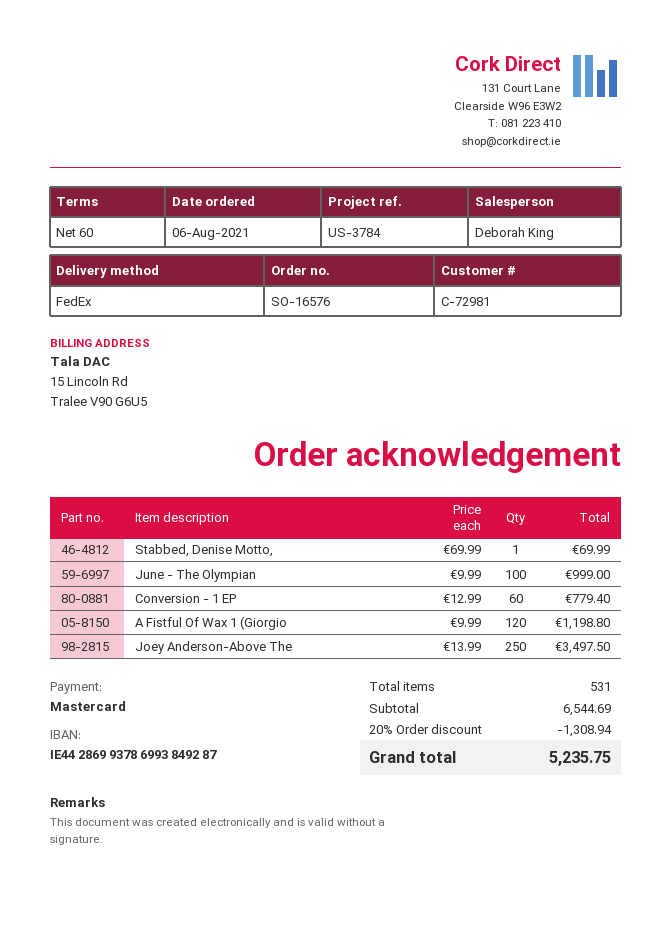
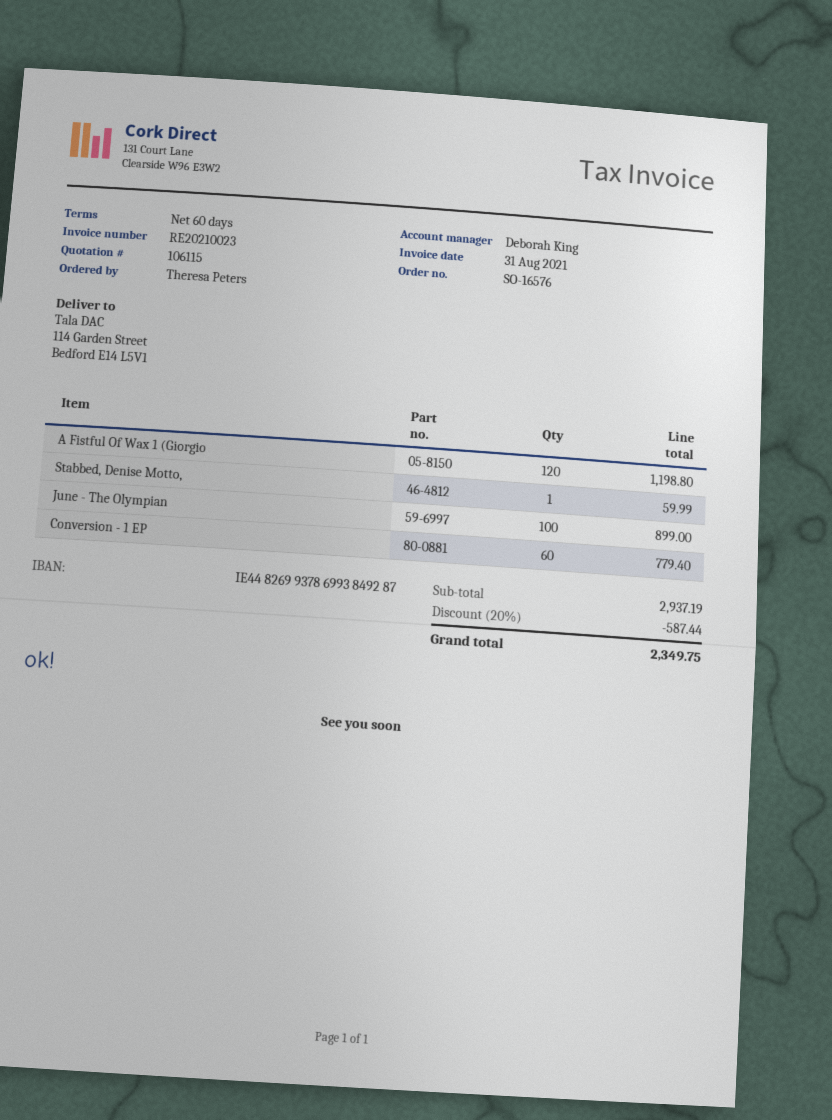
bank account: IE44286993786993849287 -> IE44826993786993849287
Stabbed, Denise Motto,: 1 for 69.99 -> 1 for 59.99
June - The Olympian: 100 for 999.00 -> 100 for 899.00
Joey Anderson-Above The: 250 for 3497.50 -> none
subtotal: 6544.69 -> 2937.19
discount: 20% = 1308.94 -> 20% = 587.44
total: 5235.75 -> 2349.75

